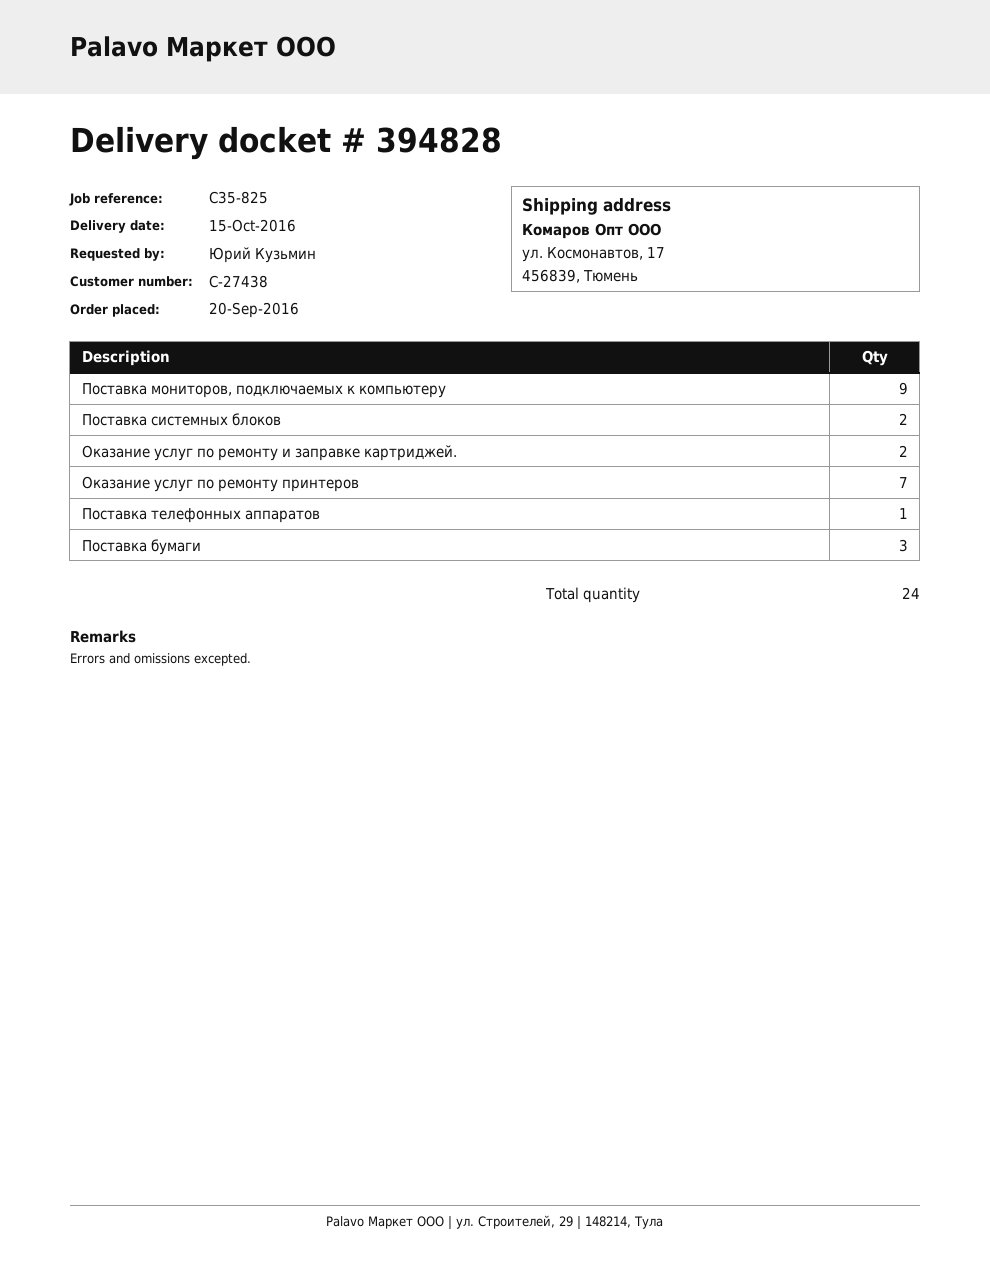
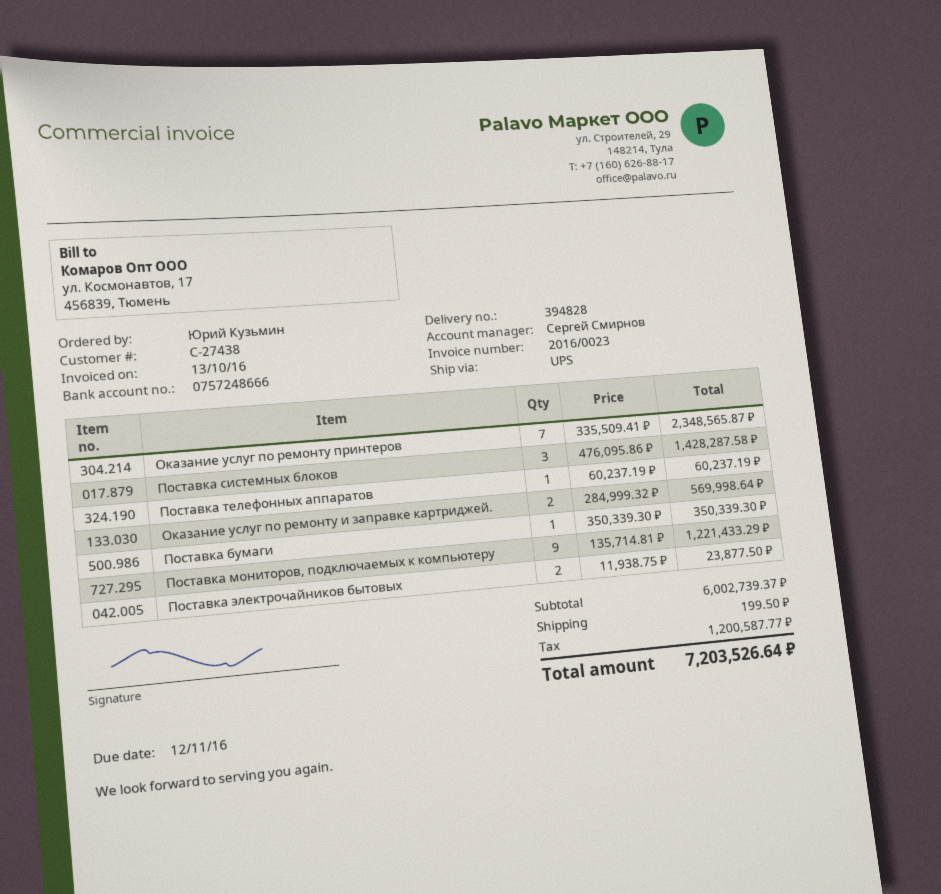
Поставка системных блоков: 2 -> 3
Поставка бумаги: 3 -> 1
Поставка электрочайников бытовых: none -> 2

